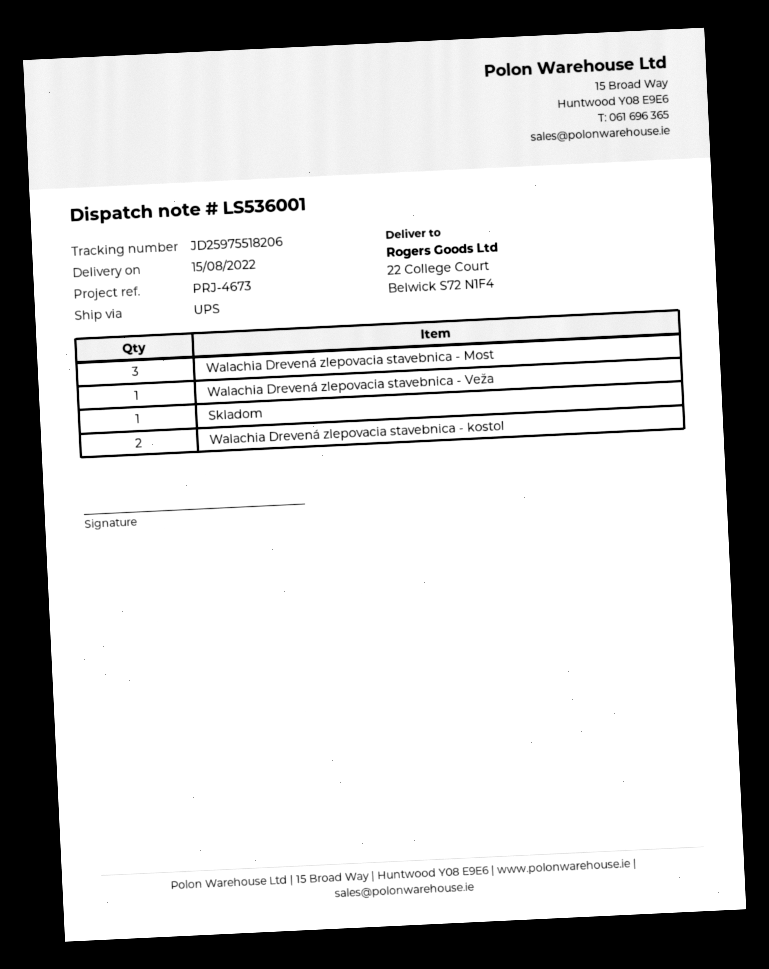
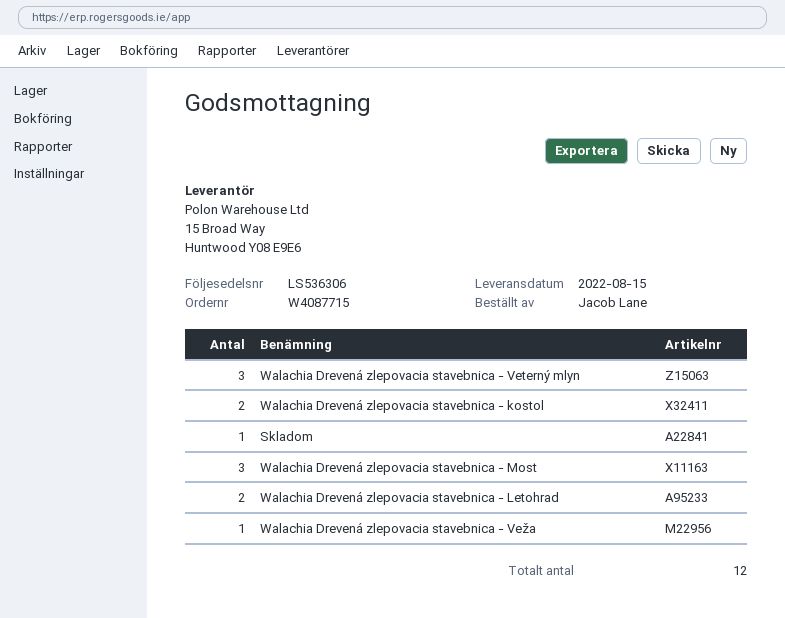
delivery note number: LS536001 -> LS536306
Walachia Drevená zlepovacia stavebnica - Veterný mlyn: none -> 3
Walachia Drevená zlepovacia stavebnica - Letohrad: none -> 2

